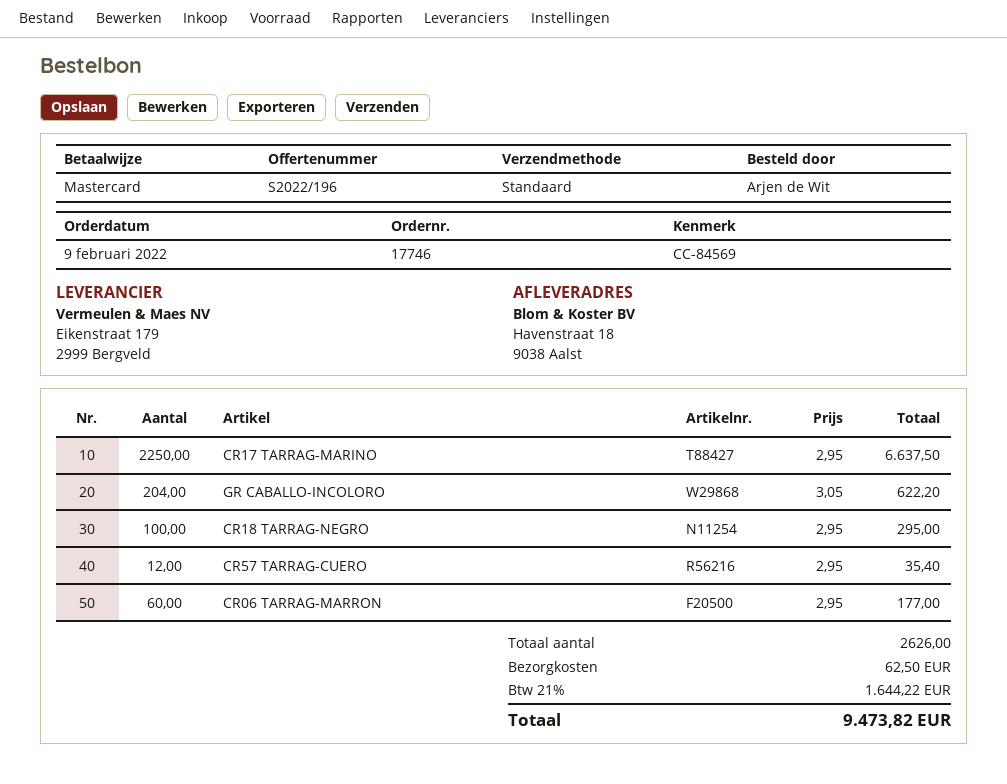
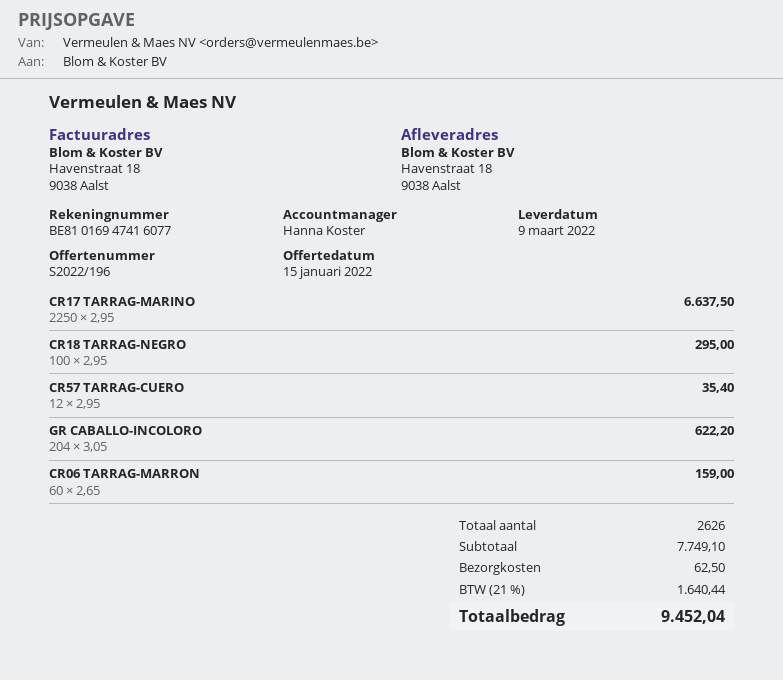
CR06 TARRAG-MARRON: 60 x 2.95 = 177.00 -> 60 x 2.65 = 159.00
tax: 21% = 1644.22 -> 21% = 1640.44
total: 9473.82 -> 9452.04

